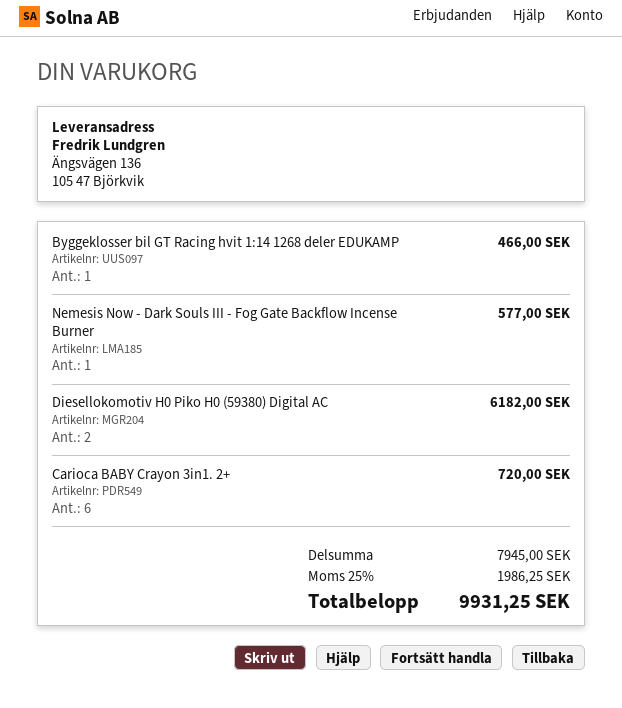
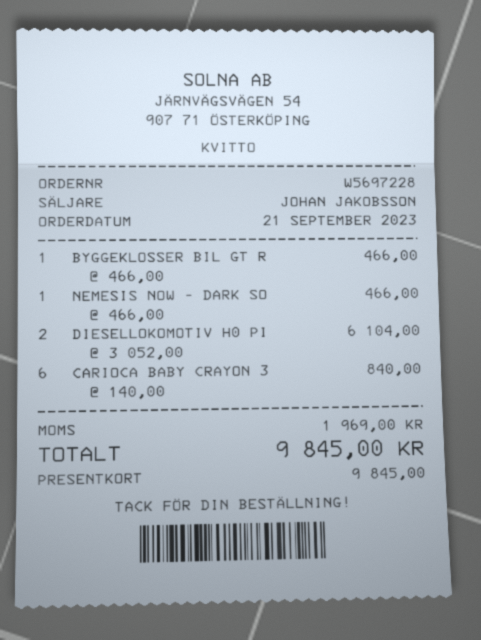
Nemesis Now - Dark Souls III - Fog Gate Backflow Incense Burner: 1 for 577.00 -> 1 for 466.00
Diesellokomotiv H0 Piko H0 (59380) Digital AC: 2 for 6182.00 -> 2 for 6104.00
Carioca BABY Crayon 3in1. 2+: 6 for 720.00 -> 6 for 840.00
tax: 1986.25 -> 1969.00
total: 9931.25 -> 9845.00

